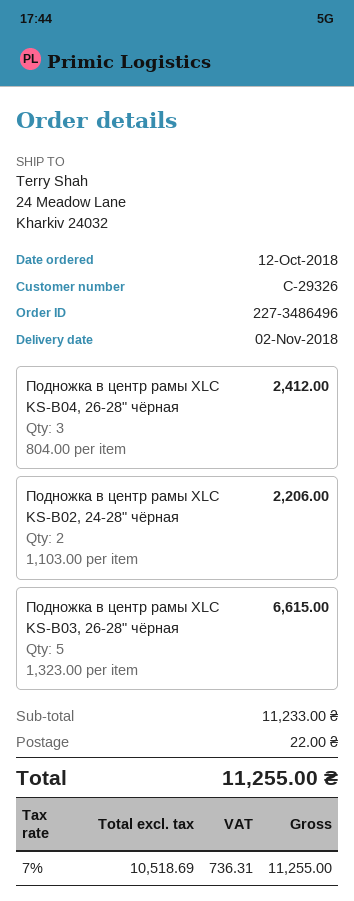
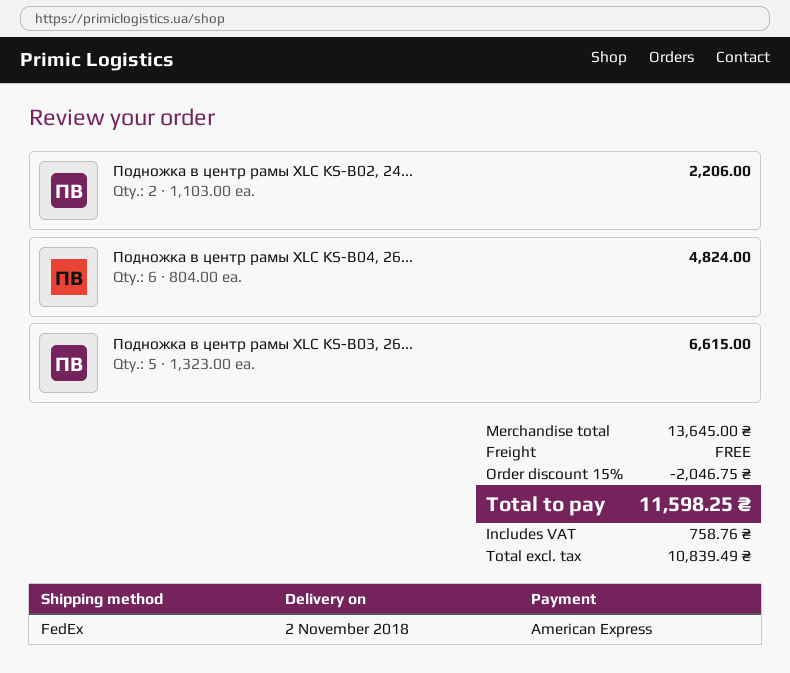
Подножка в центр рамы XLC KS-B04, 26-28" чёрная: 3 x 804.00 = 2412.00 -> 6 x 804.00 = 4824.00
subtotal: 11233.00 -> 13645.00
discount: none -> 15% = 2046.75
shipping: 22.00 -> 0.00
net: 10518.69 -> 10839.49
tax: 736.31 -> 758.76
total: 11255.00 -> 11598.25

